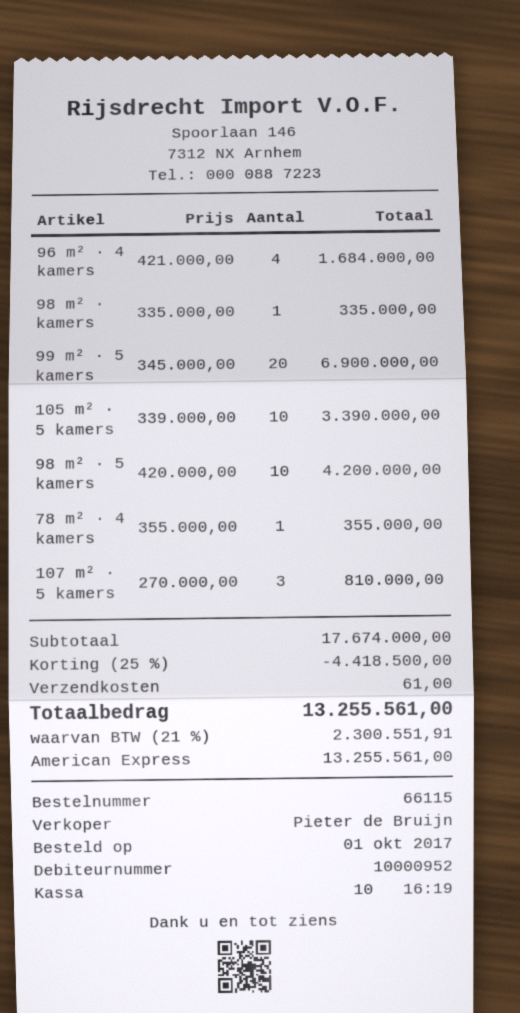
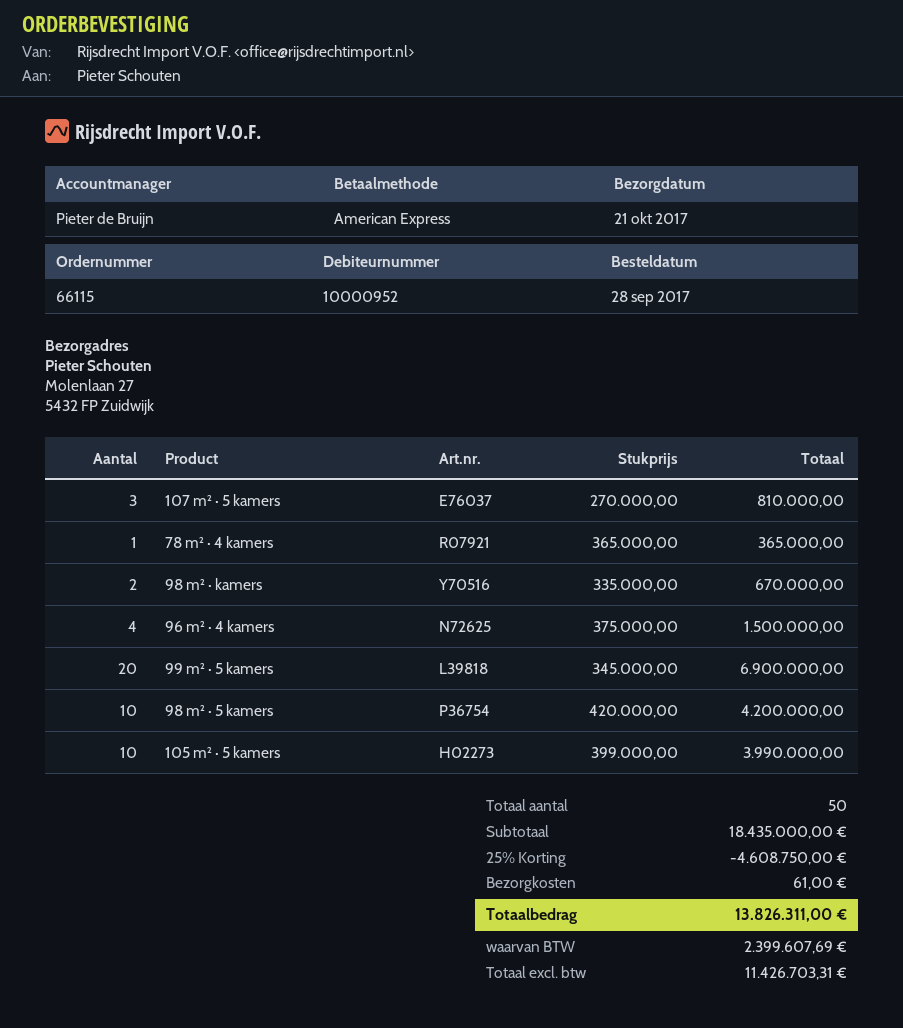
order date: 2017-10-01 -> 2017-09-28
96 m² · 4 kamers: 4 x 421000.00 = 1684000.00 -> 4 x 375000.00 = 1500000.00
98 m² · kamers: 1 x 335000.00 = 335000.00 -> 2 x 335000.00 = 670000.00
105 m² · 5 kamers: 10 x 339000.00 = 3390000.00 -> 10 x 399000.00 = 3990000.00
78 m² · 4 kamers: 1 x 355000.00 = 355000.00 -> 1 x 365000.00 = 365000.00
subtotal: 17674000.00 -> 18435000.00
discount: 25% = 4418500.00 -> 25% = 4608750.00
tax: 2300551.91 -> 2399607.69
total: 13255561.00 -> 13826311.00

